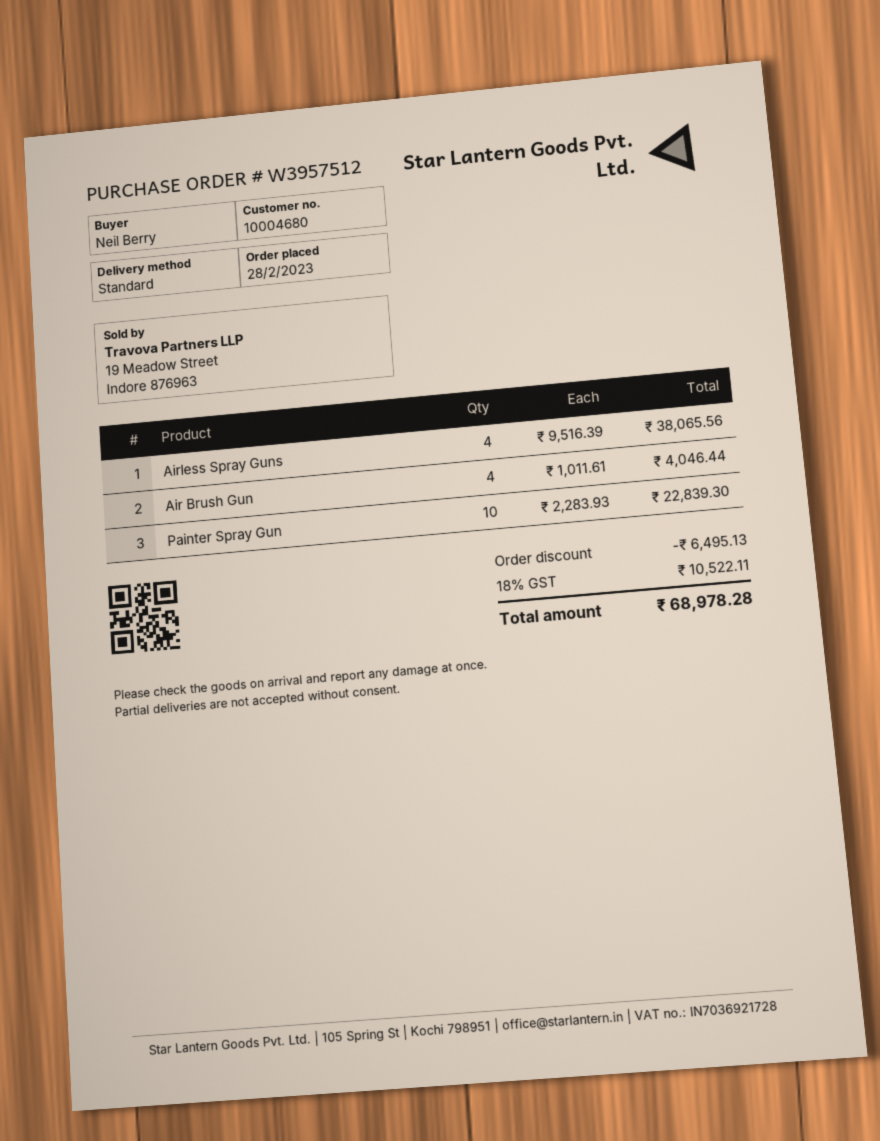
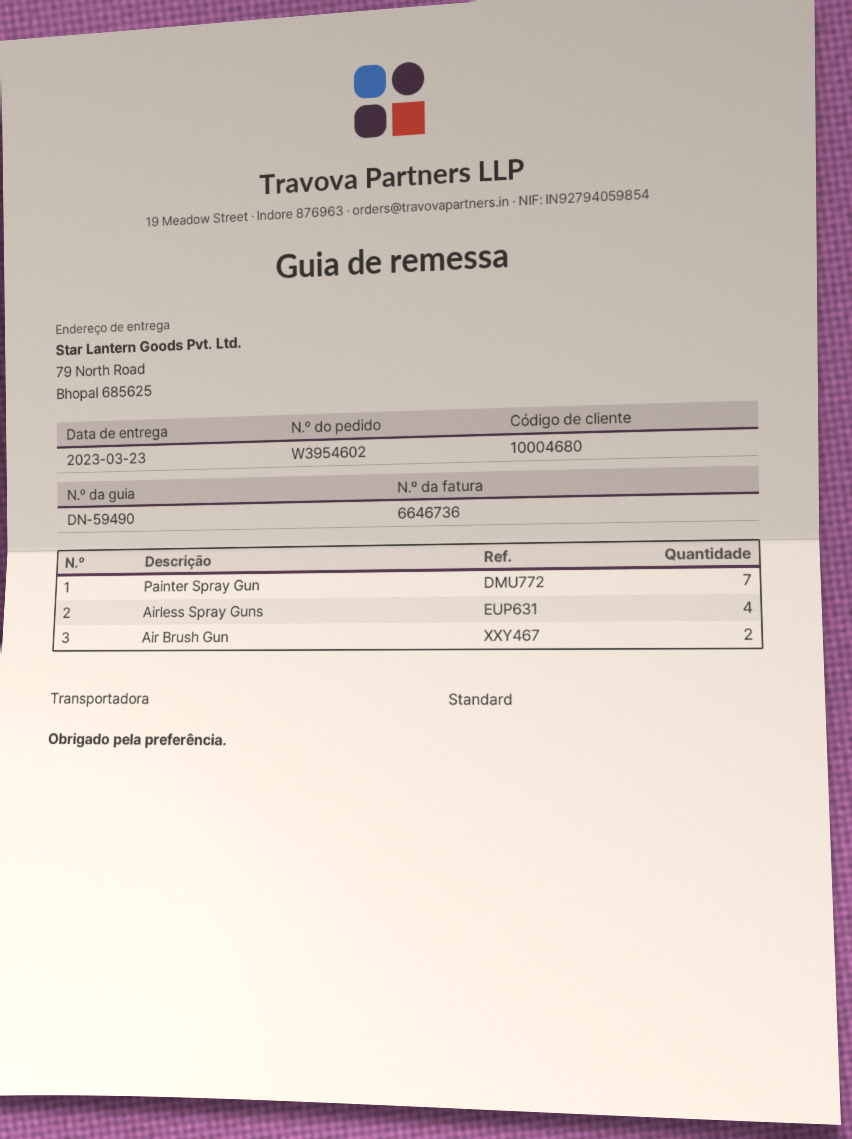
order number: W3957512 -> W3954602
Air Brush Gun: 4 -> 2
Painter Spray Gun: 10 -> 7

